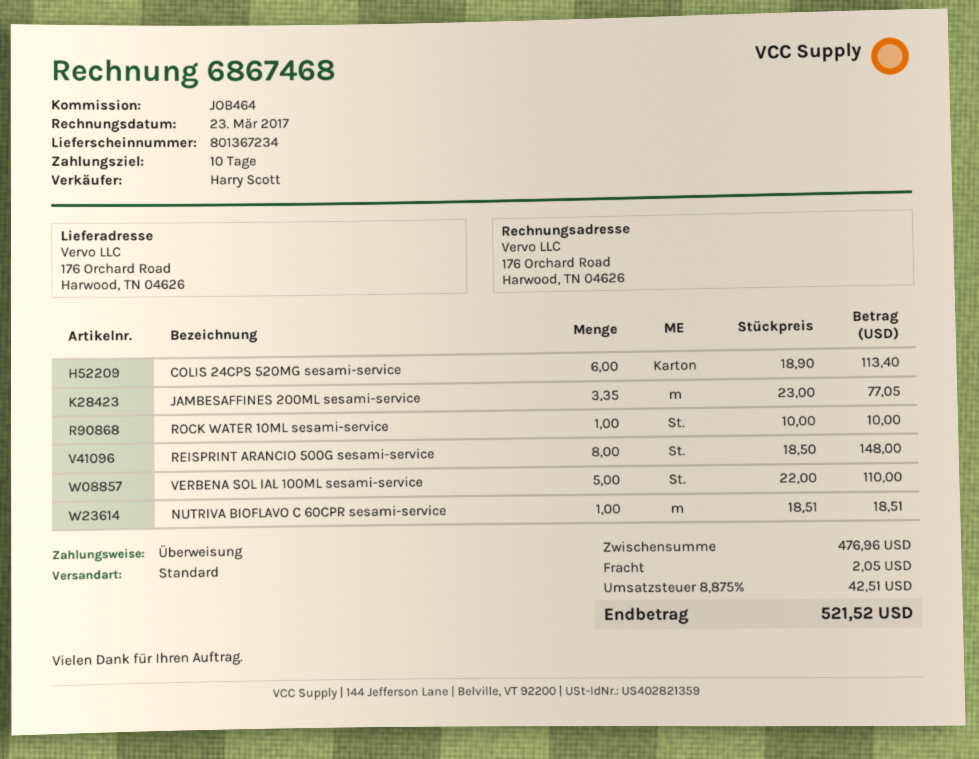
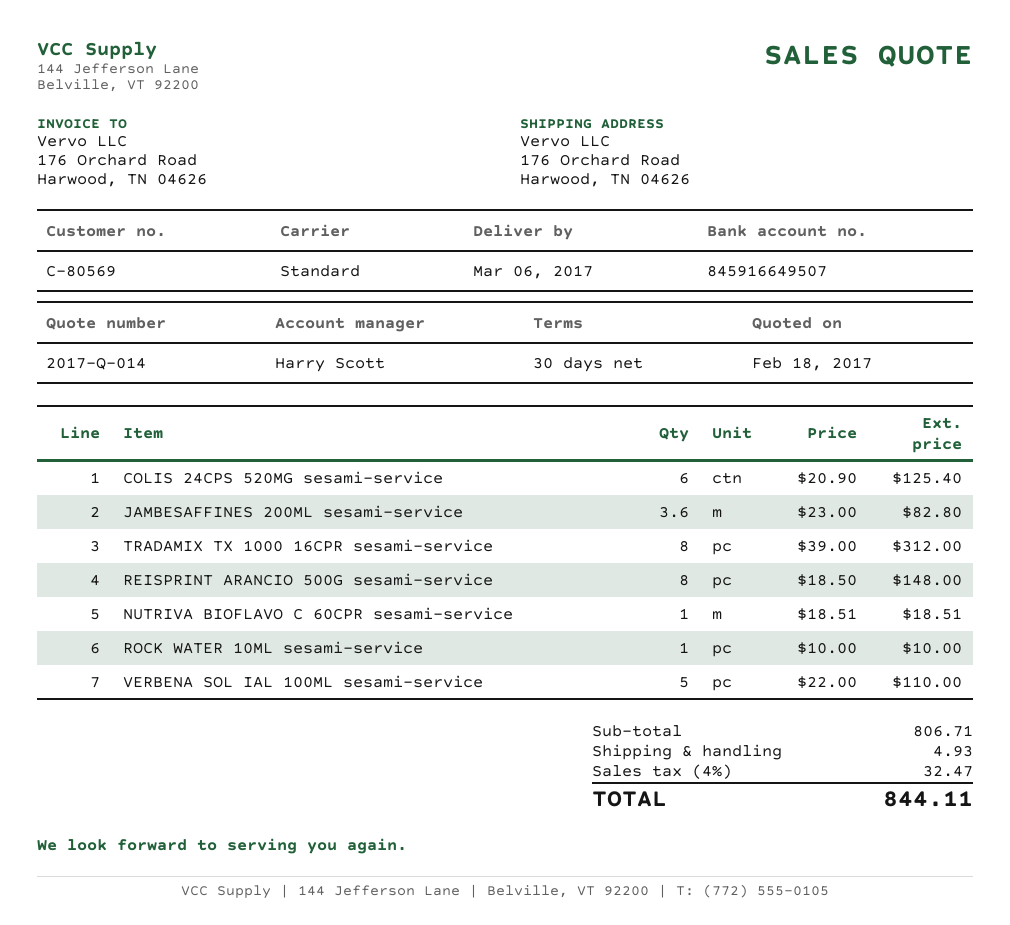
payment terms: 10 days -> 30 days
COLIS 24CPS 520MG sesami-service: 6 x 18.90 = 113.40 -> 6 x 20.90 = 125.40
JAMBESAFFINES 200ML sesami-service: 3.35 x 23.00 = 77.05 -> 3.6 x 23.00 = 82.80
TRADAMIX TX 1000 16CPR sesami-service: none -> 8 x 39.00 = 312.00
subtotal: 476.96 -> 806.71
shipping: 2.05 -> 4.93
tax: 8.875% = 42.51 -> 4% = 32.47
total: 521.52 -> 844.11

